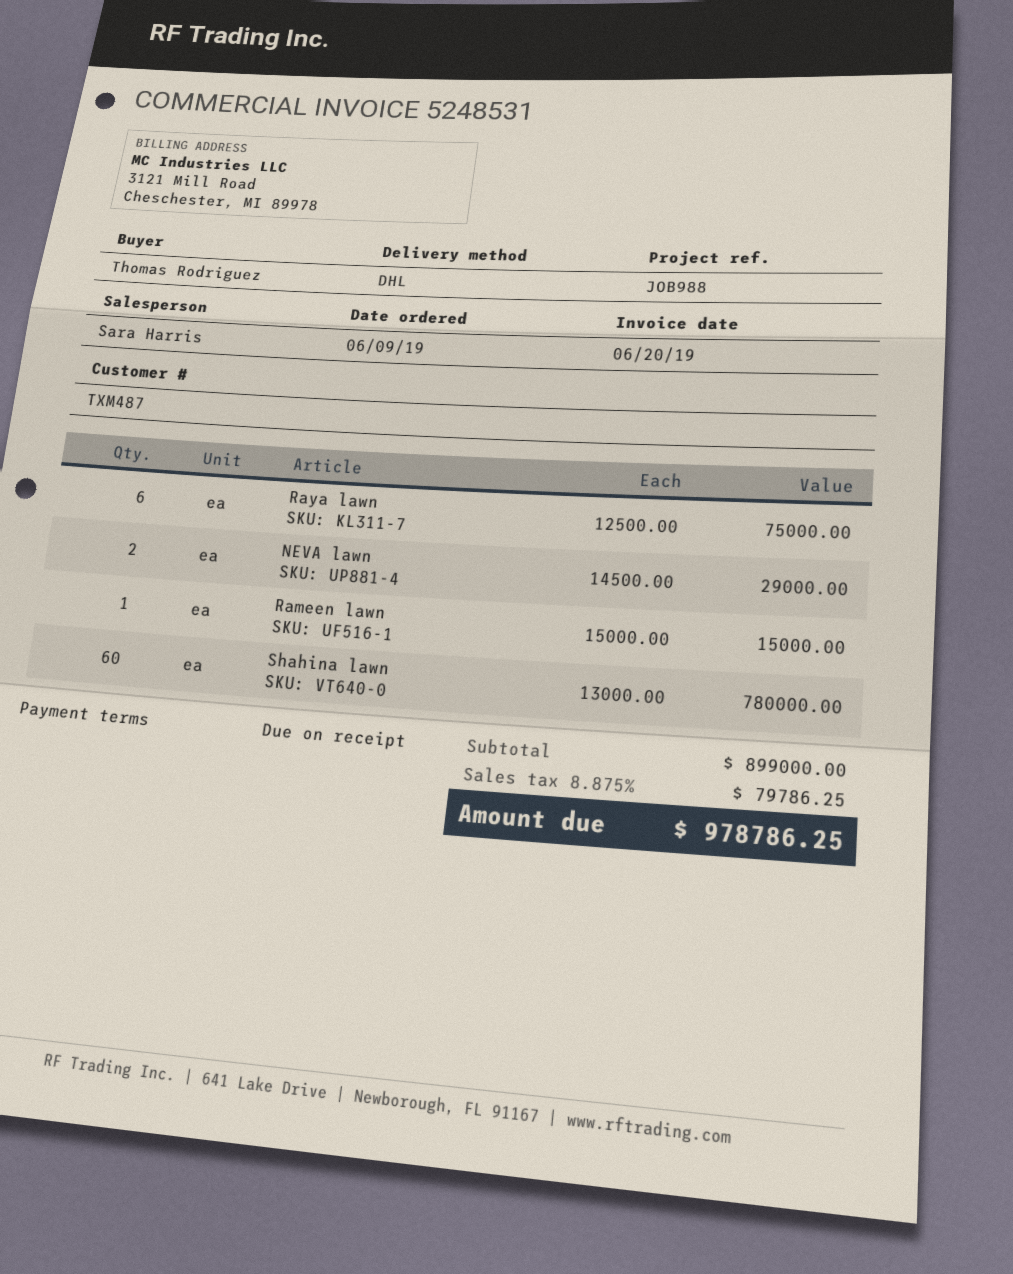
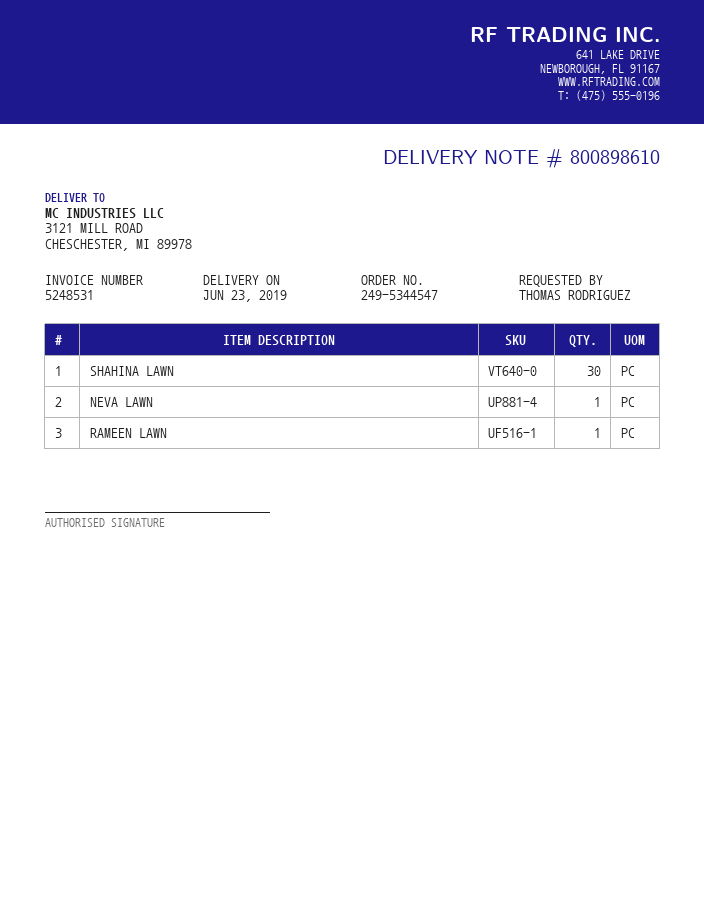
Raya lawn: 6 -> none
NEVA lawn: 2 -> 1
Shahina lawn: 60 -> 30

